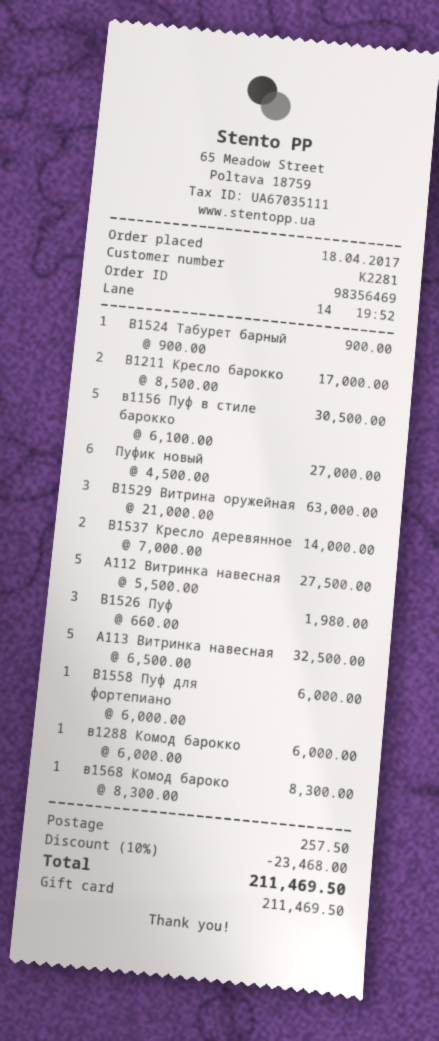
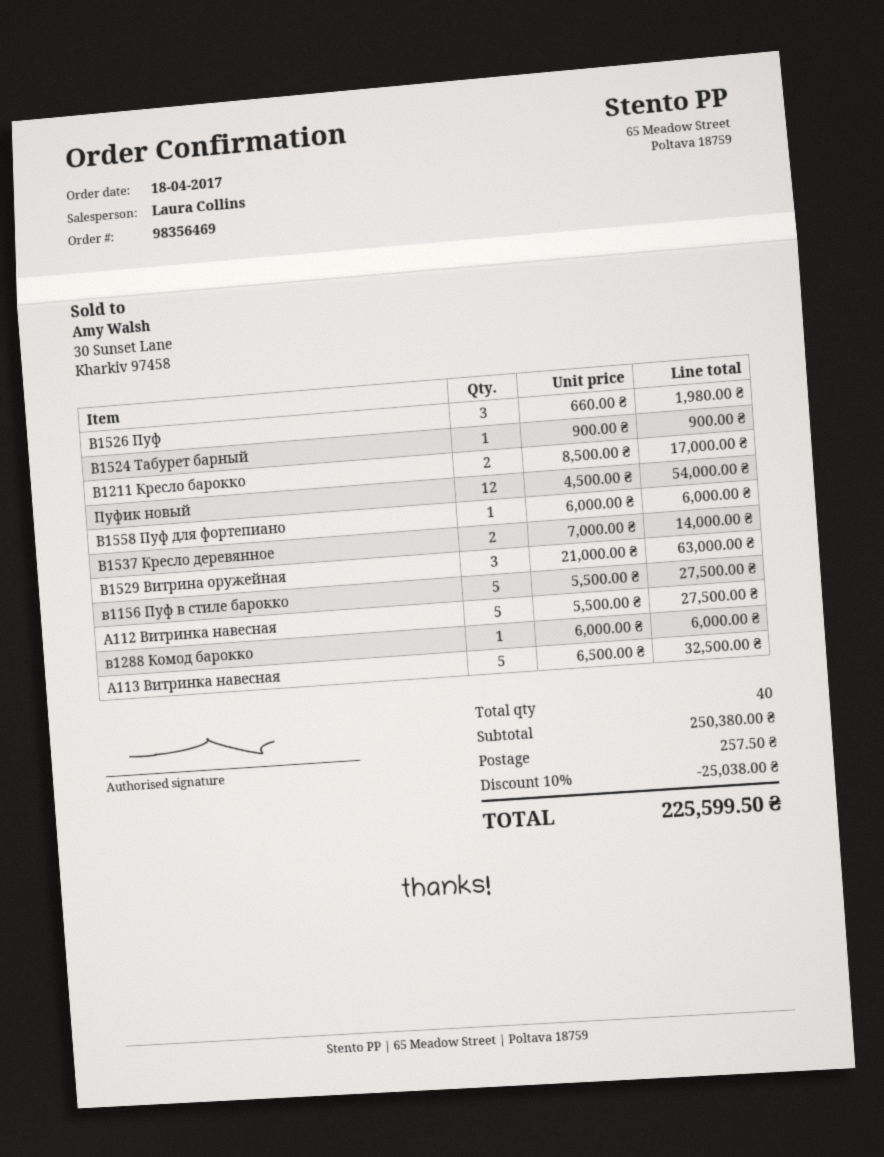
в1156 Пуф в стиле барокко: 5 x 6100.00 = 30500.00 -> 5 x 5500.00 = 27500.00
Пуфик новый: 6 x 4500.00 = 27000.00 -> 12 x 4500.00 = 54000.00
в1568 Комод бароко: 1 x 8300.00 = 8300.00 -> none
discount: 10% = 23468.00 -> 10% = 25038.00
total: 211469.50 -> 225599.50

